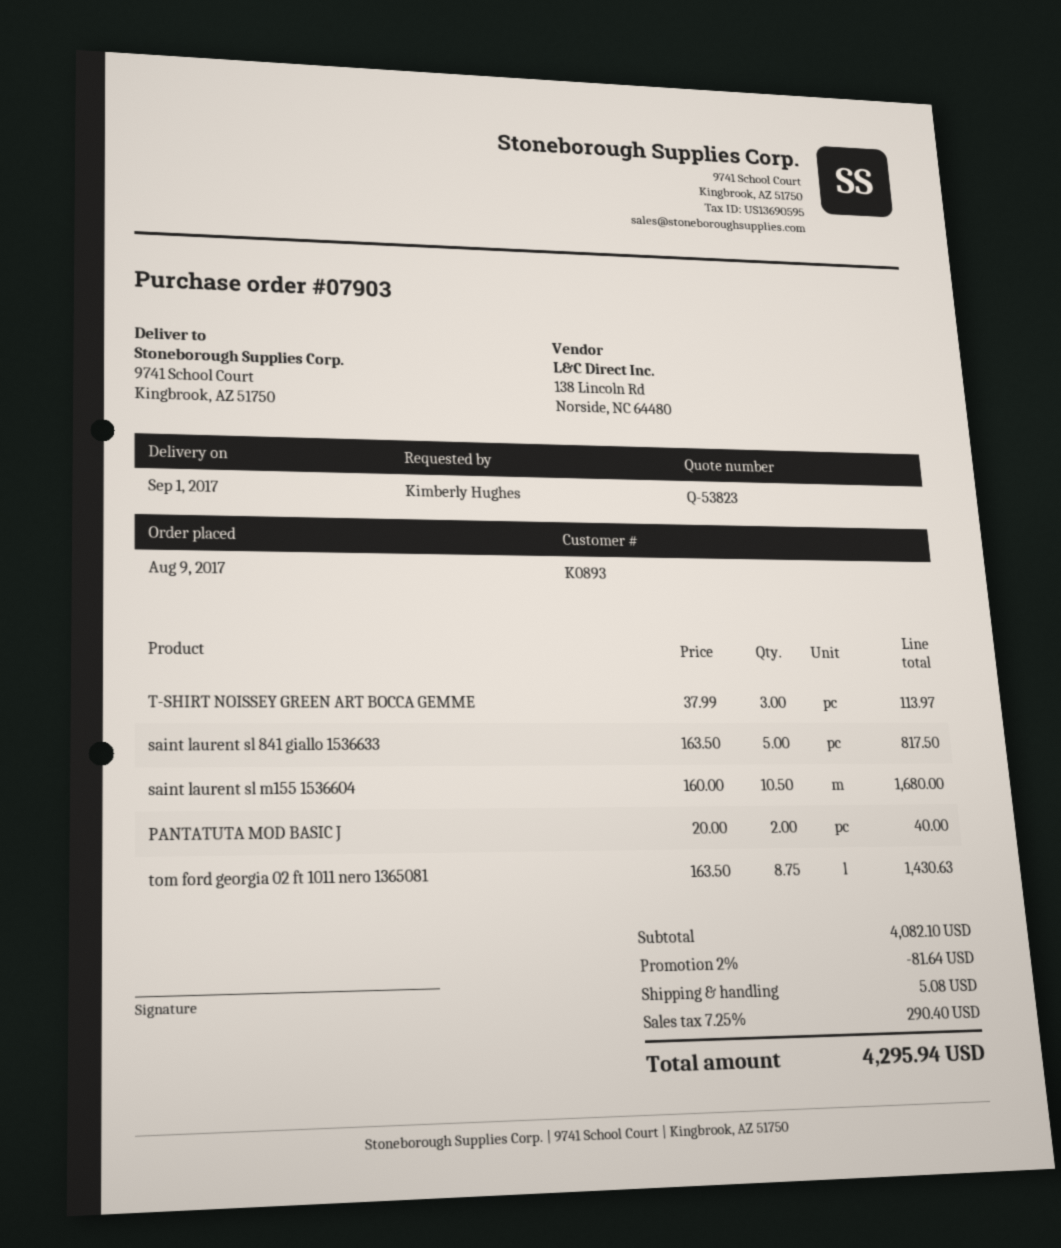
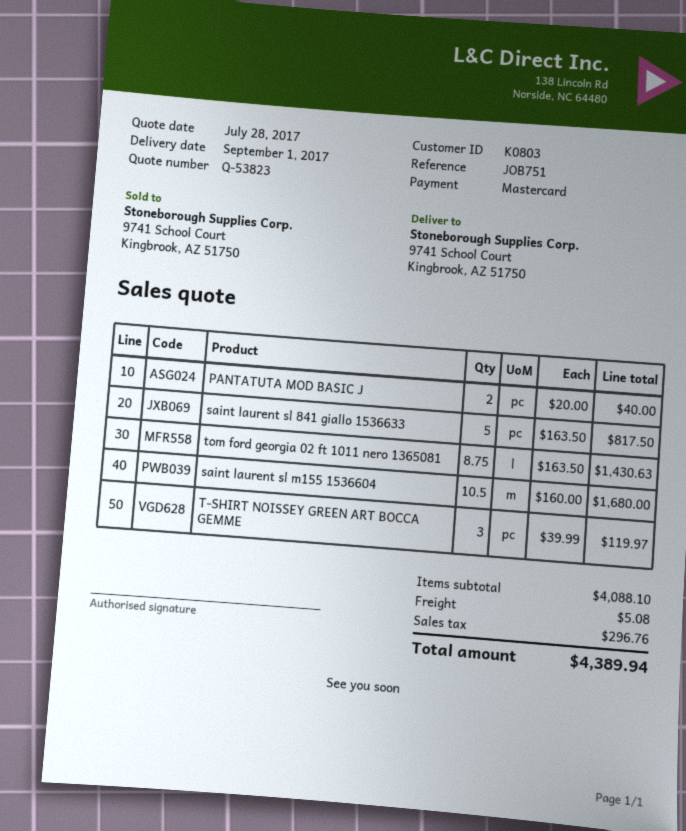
customer number: K0893 -> K0803
T-SHIRT NOISSEY GREEN ART BOCCA GEMME: 3 x 37.99 = 113.97 -> 3 x 39.99 = 119.97
subtotal: 4082.10 -> 4088.10
discount: 2% = 81.64 -> none
tax: 290.40 -> 296.76
total: 4295.94 -> 4389.94

